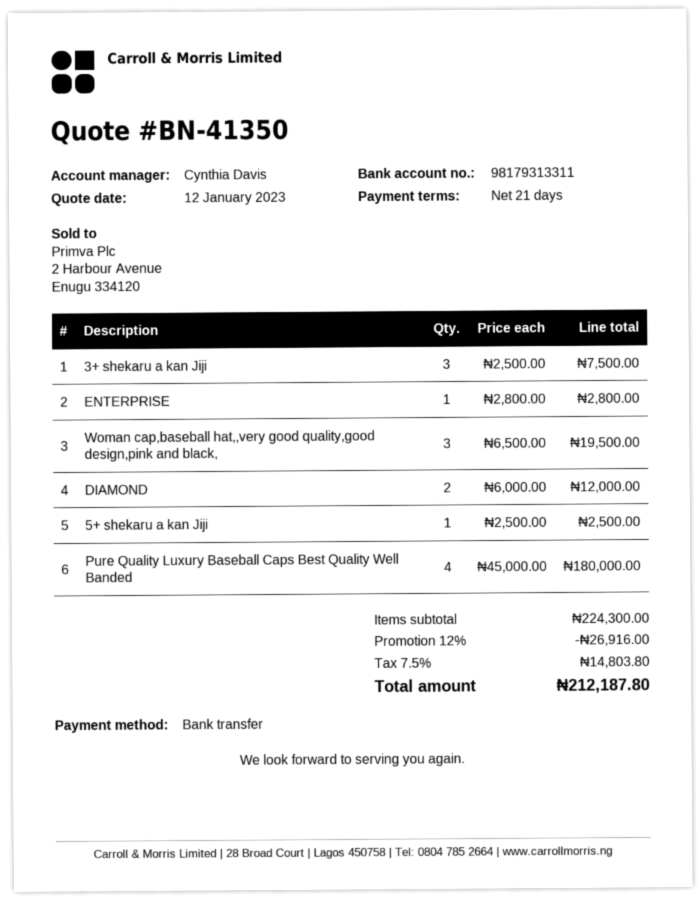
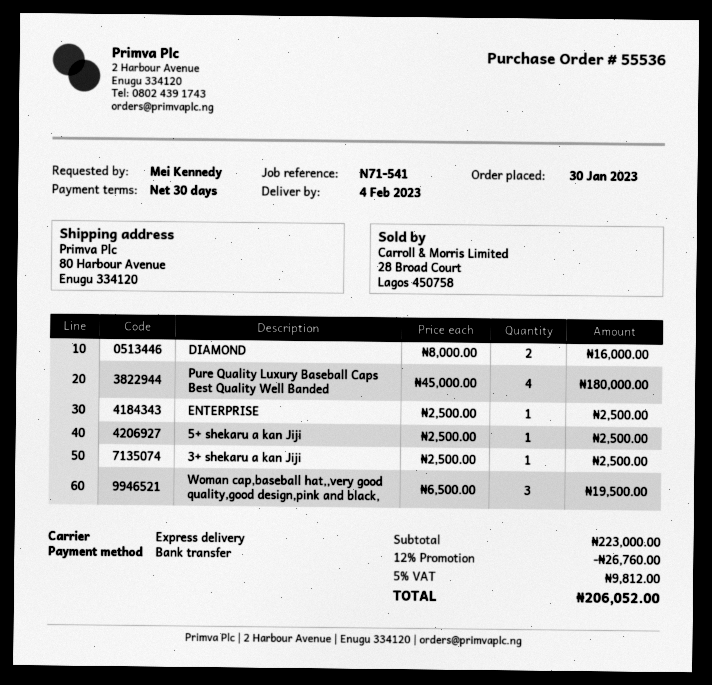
payment terms: 21 days -> 30 days
3+ shekaru a kan Jiji: 3 x 2500.00 = 7500.00 -> 1 x 2500.00 = 2500.00
ENTERPRISE: 1 x 2800.00 = 2800.00 -> 1 x 2500.00 = 2500.00
DIAMOND: 2 x 6000.00 = 12000.00 -> 2 x 8000.00 = 16000.00
subtotal: 224300.00 -> 223000.00
discount: 12% = 26916.00 -> 12% = 26760.00
tax: 7.5% = 14803.80 -> 5% = 9812.00
total: 212187.80 -> 206052.00

